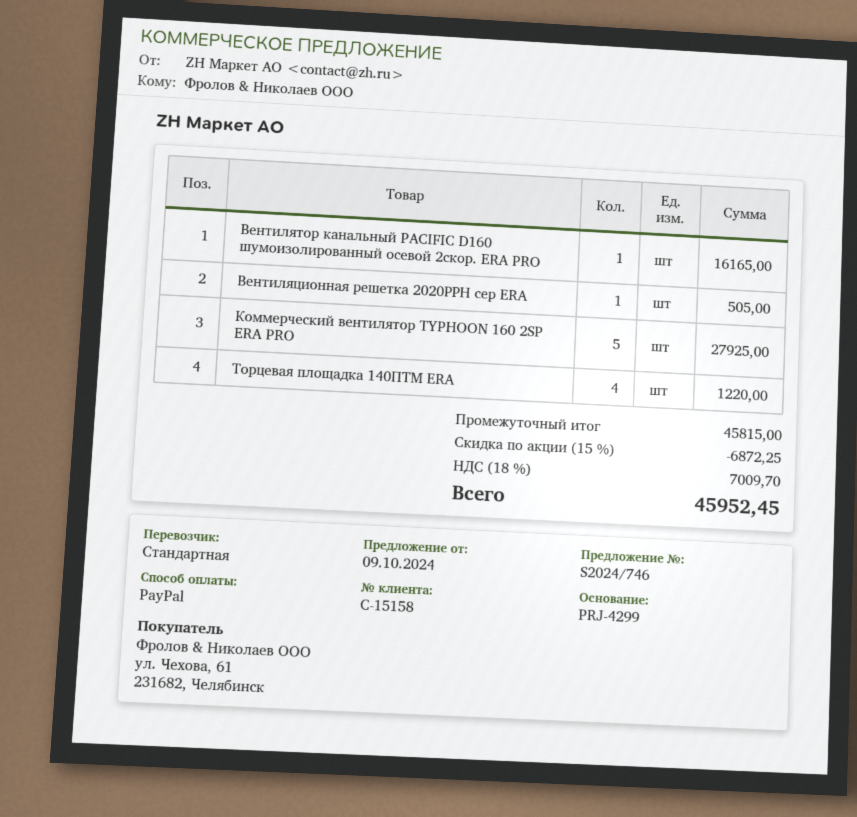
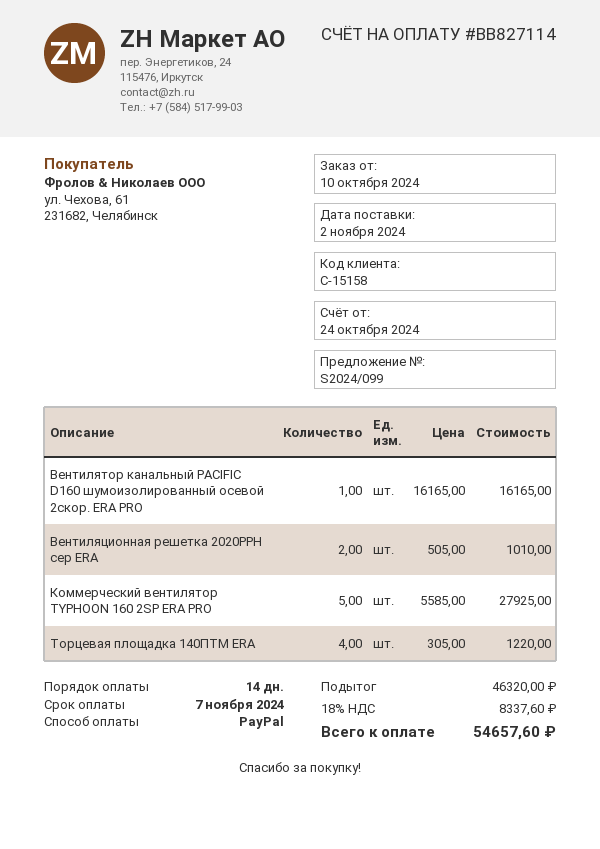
quote number: S2024/746 -> S2024/099
Вентиляционная решетка 2020РРН сер ERA: 1 for 505.00 -> 2 for 1010.00
subtotal: 45815.00 -> 46320.00
discount: 15% = 6872.25 -> none
tax: 18% = 7009.70 -> 18% = 8337.60
total: 45952.45 -> 54657.60

